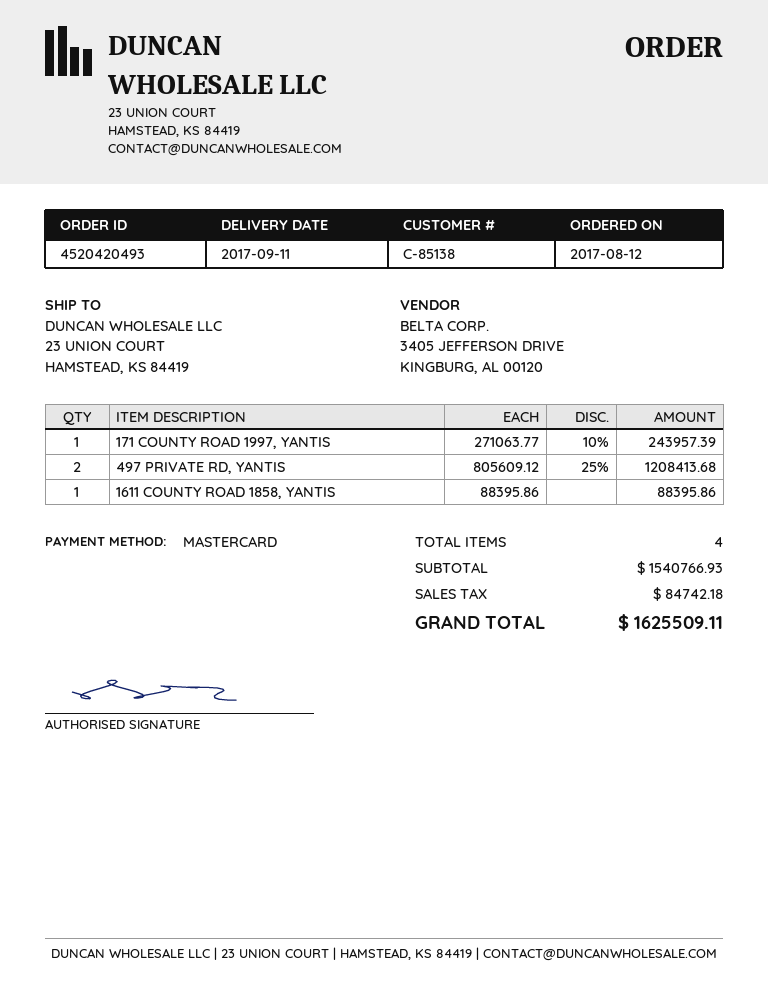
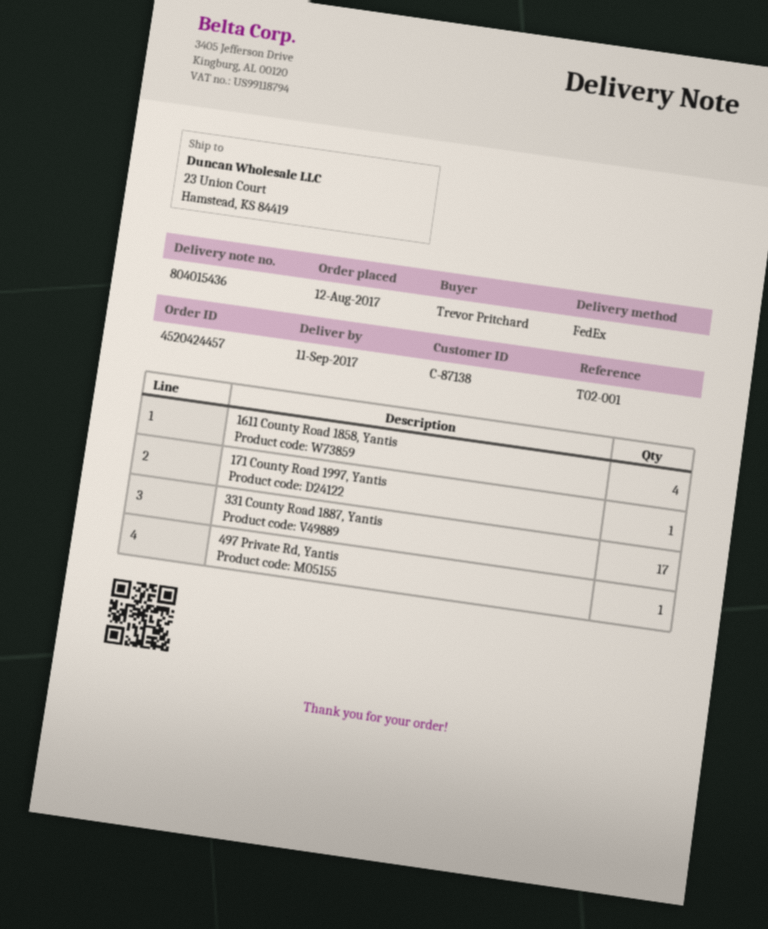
order number: 4520420493 -> 4520424457
customer number: C-85138 -> C-87138
497 PRIVATE RD, YANTIS: 2 -> 1
1611 COUNTY ROAD 1858, YANTIS: 1 -> 4
331 County Road 1887, Yantis: none -> 17

